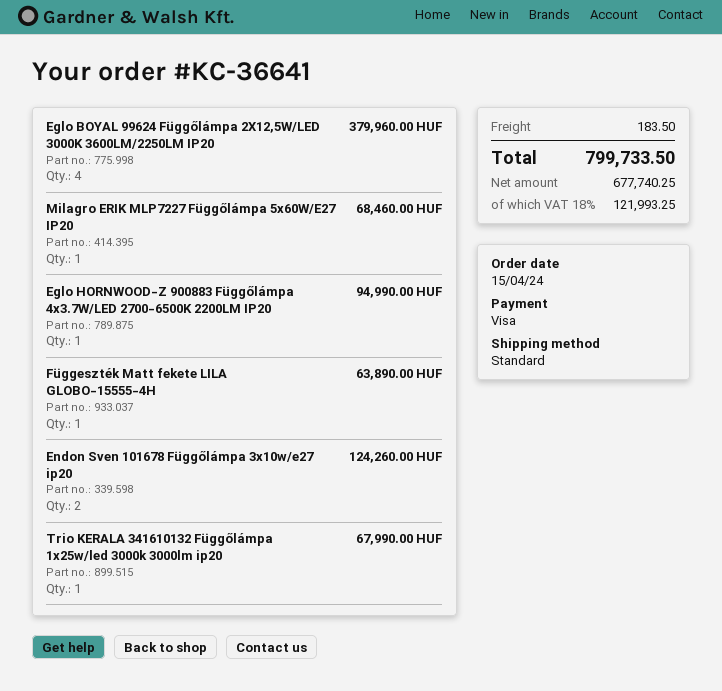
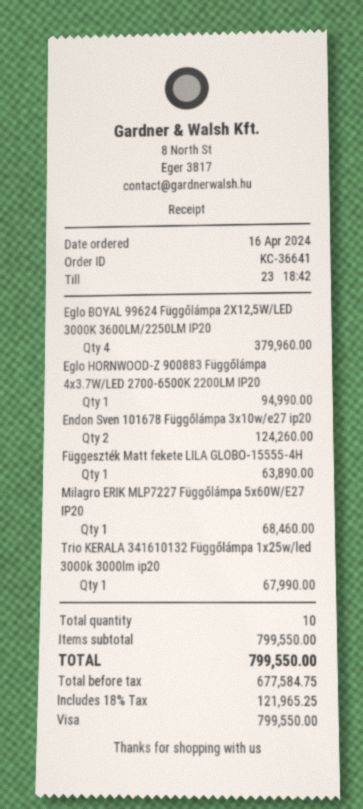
order date: 2024-04-15 -> 2024-04-16
shipping: 183.50 -> none
net: 677740.25 -> 677584.75
tax: 18% = 121993.25 -> 18% = 121965.25
total: 799733.50 -> 799550.00

